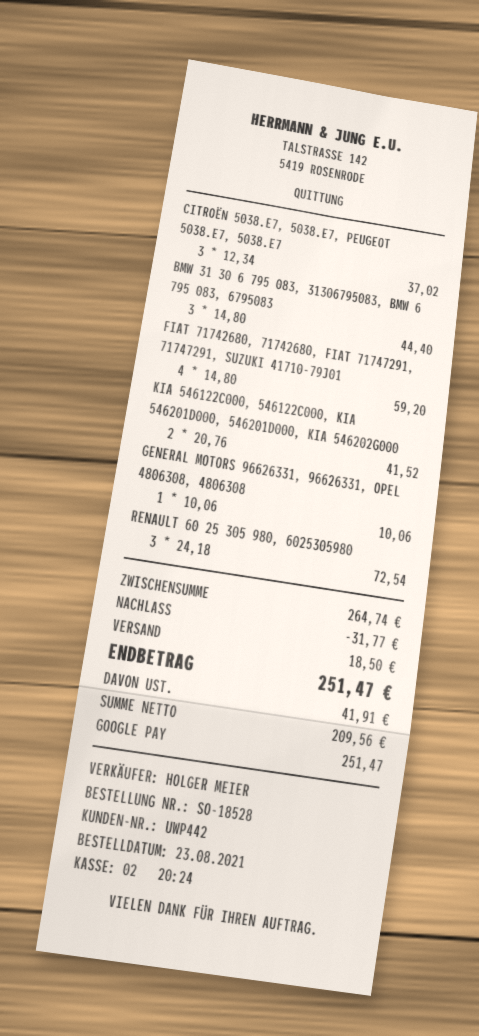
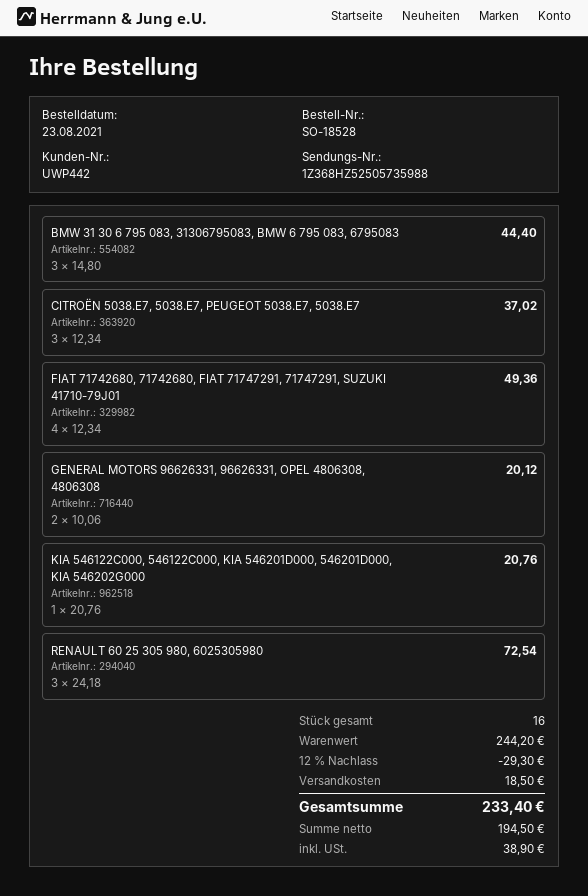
FIAT 71742680, 71742680, FIAT 71747291, 71747291, SUZUKI 41710-79J01: 4 x 14.80 = 59.20 -> 4 x 12.34 = 49.36
KIA 546122C000, 546122C000, KIA 546201D000, 546201D000, KIA 546202G000: 2 x 20.76 = 41.52 -> 1 x 20.76 = 20.76
GENERAL MOTORS 96626331, 96626331, OPEL 4806308, 4806308: 1 x 10.06 = 10.06 -> 2 x 10.06 = 20.12
subtotal: 264.74 -> 244.20
discount: 31.77 -> 29.30
net: 209.56 -> 194.50
tax: 41.91 -> 38.90
total: 251.47 -> 233.40

